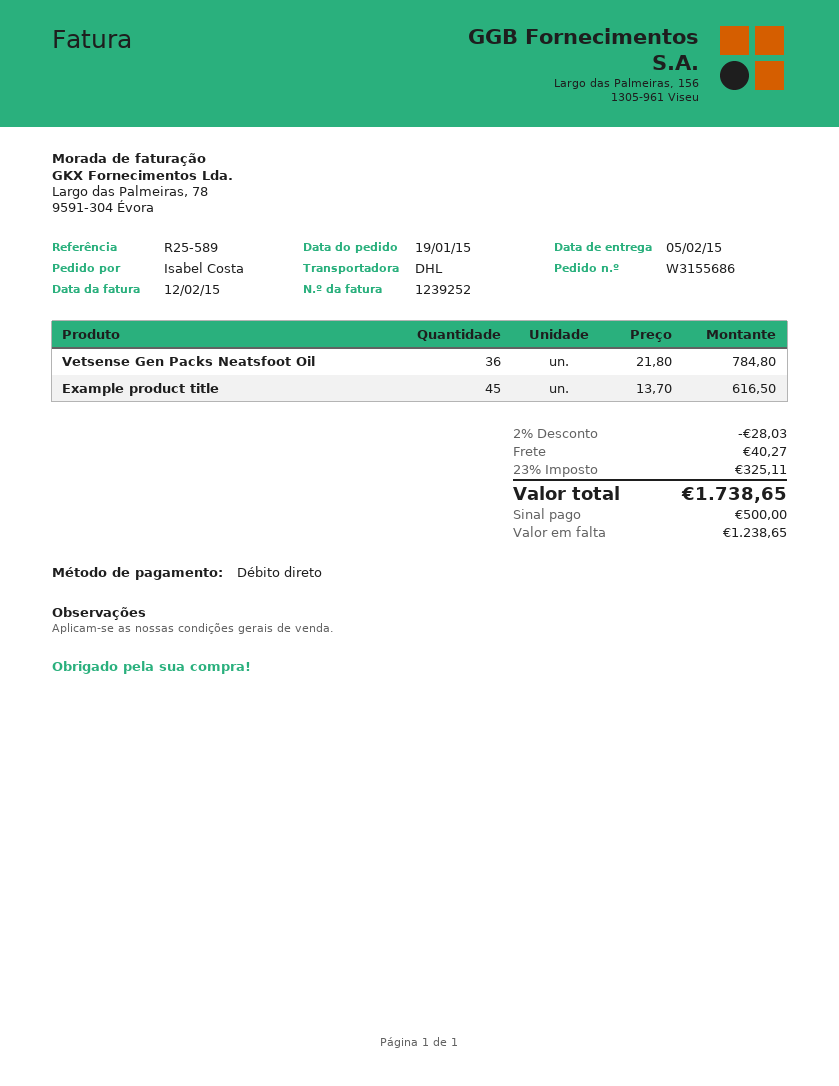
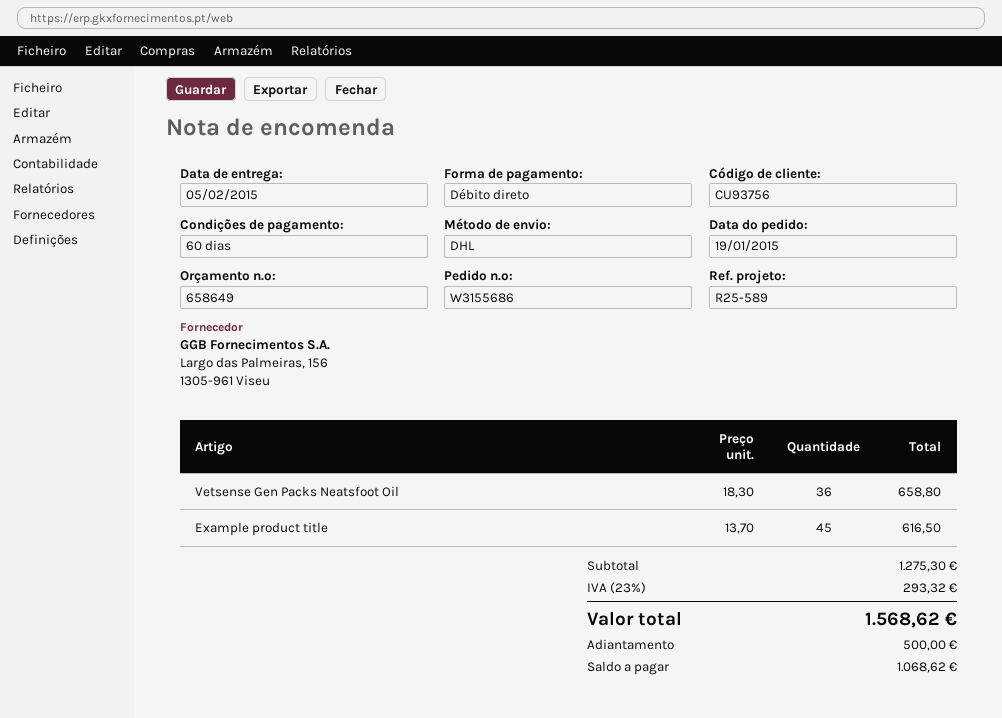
Vetsense Gen Packs Neatsfoot Oil: 36 x 21.80 = 784.80 -> 36 x 18.30 = 658.80
discount: 2% = 28.03 -> none
shipping: 40.27 -> none
tax: 23% = 325.11 -> 23% = 293.32
total: 1738.65 -> 1568.62
balance: 1238.65 -> 1068.62

